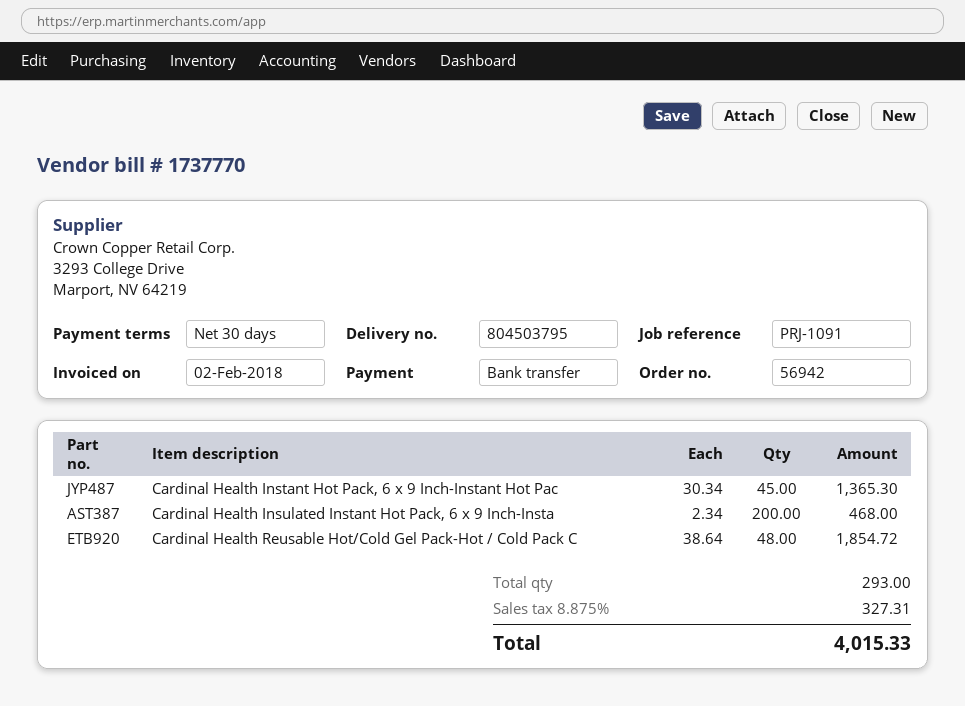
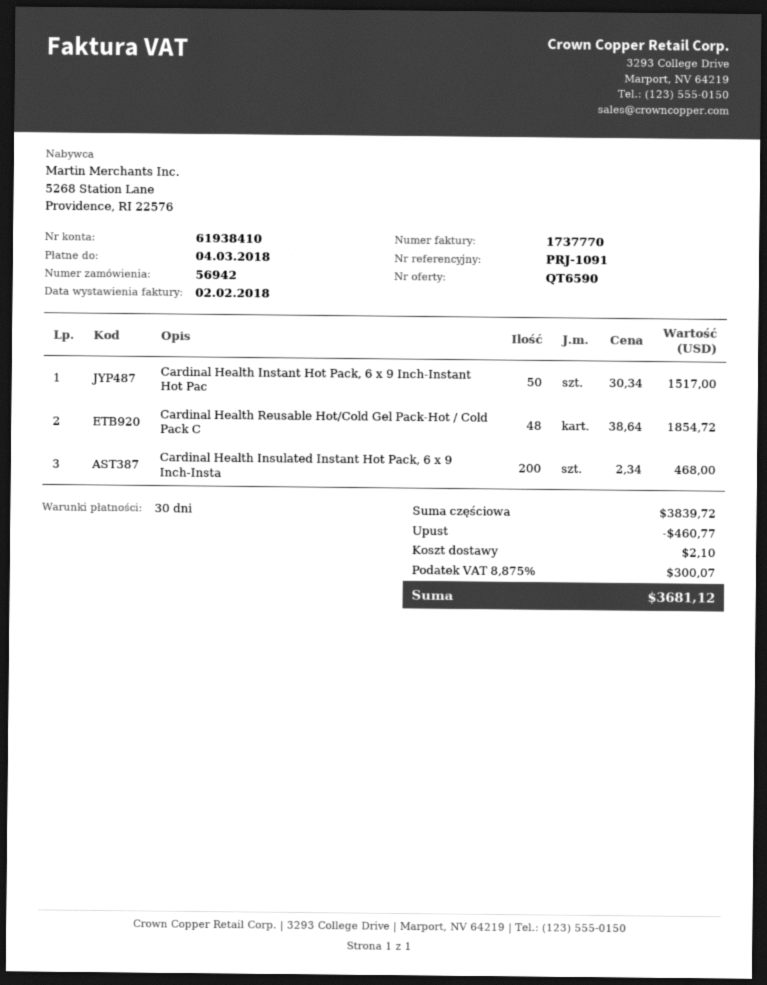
Cardinal Health Instant Hot Pack, 6 x 9 Inch-Instant Hot Pac: 45 x 30.34 = 1365.30 -> 50 x 30.34 = 1517.00
discount: none -> 460.77
shipping: none -> 2.10
tax: 8.875% = 327.31 -> 8.875% = 300.07
total: 4015.33 -> 3681.12

